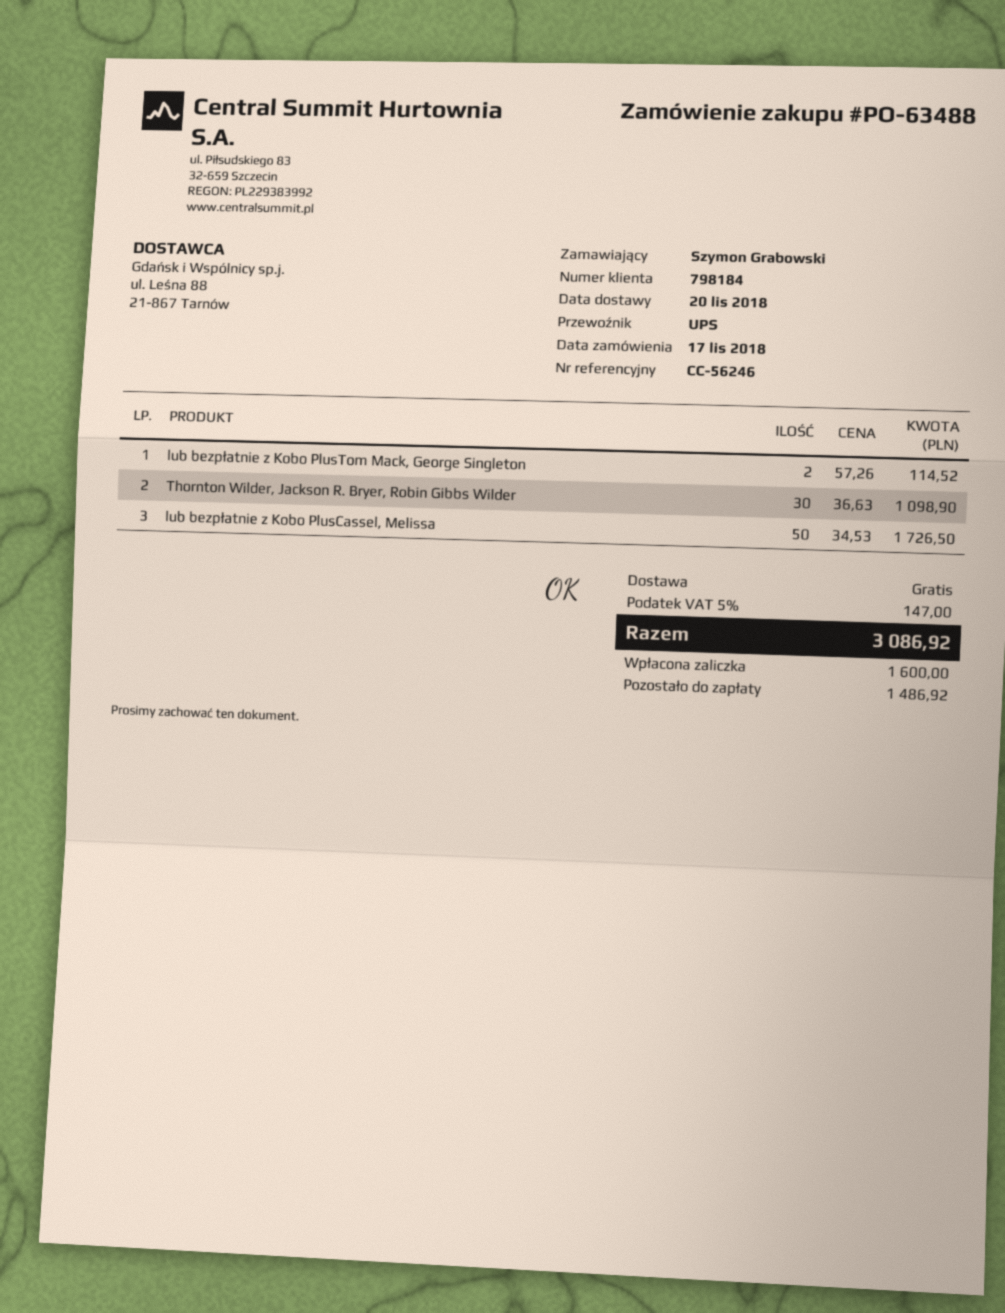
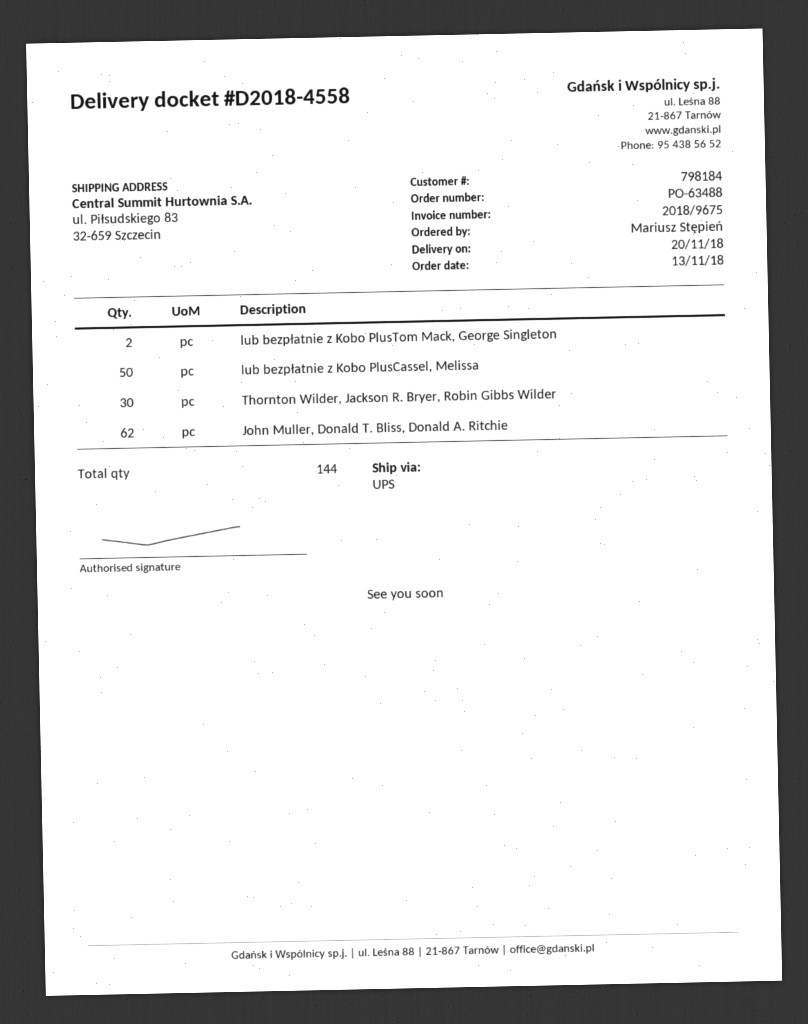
order date: 2018-11-17 -> 2018-11-13
ordered by: Szymon Grabowski -> Mariusz Stępień
John Muller, Donald T. Bliss, Donald A. Ritchie: none -> 62

